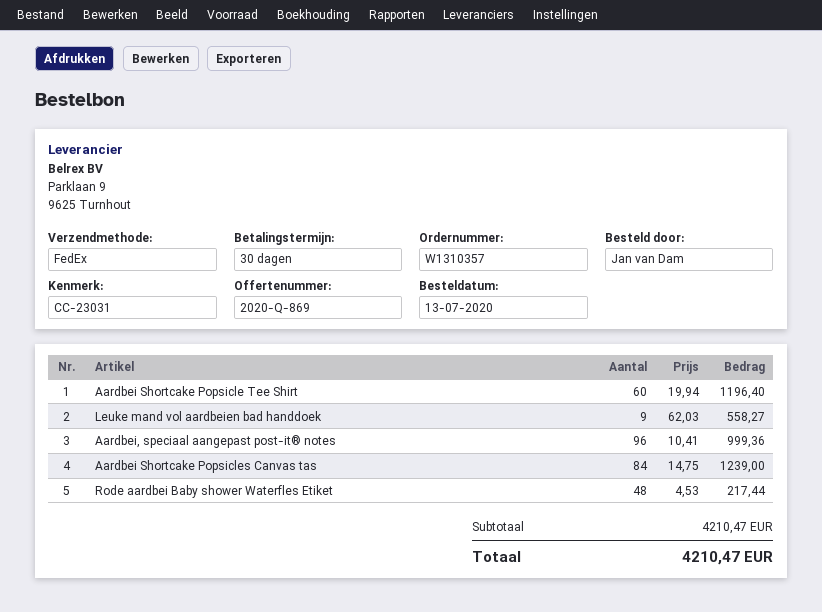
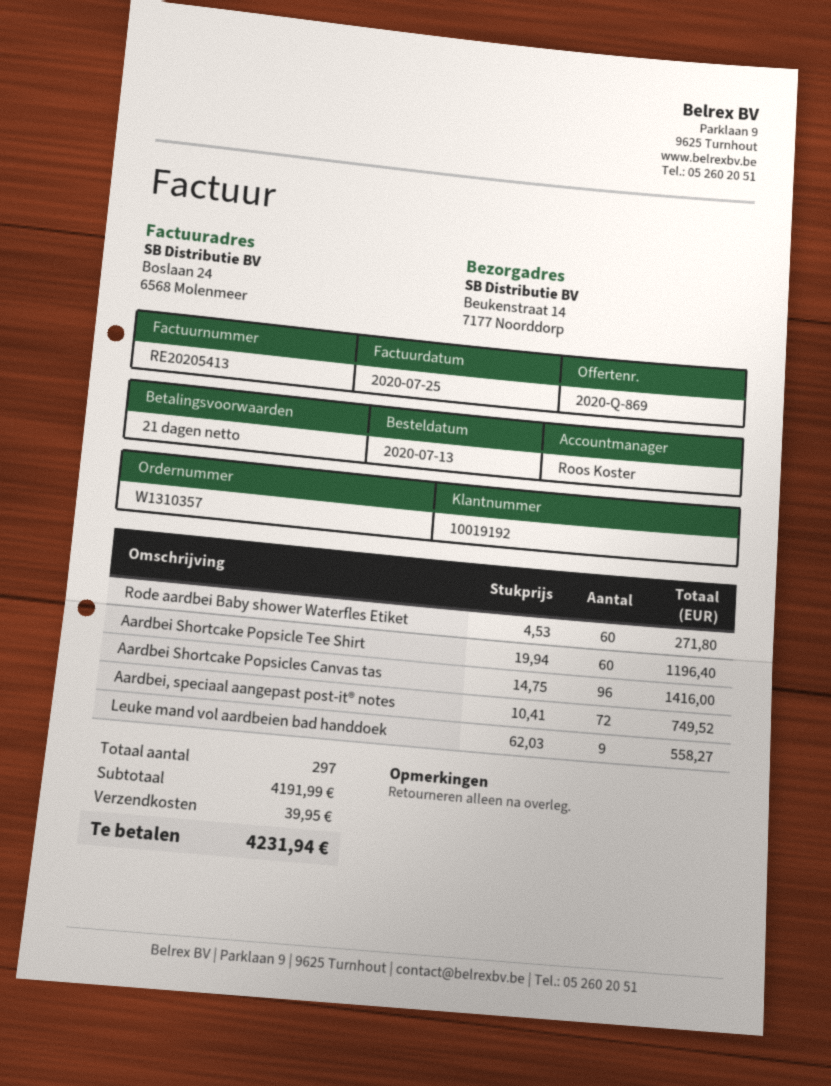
payment terms: 30 days -> 21 days
Aardbei, speciaal aangepast post-it® notes: 96 x 10.41 = 999.36 -> 72 x 10.41 = 749.52
Aardbei Shortcake Popsicles Canvas tas: 84 x 14.75 = 1239.00 -> 96 x 14.75 = 1416.00
Rode aardbei Baby shower Waterfles Etiket: 48 x 4.53 = 217.44 -> 60 x 4.53 = 271.80
subtotal: 4210.47 -> 4191.99
shipping: none -> 39.95
total: 4210.47 -> 4231.94

